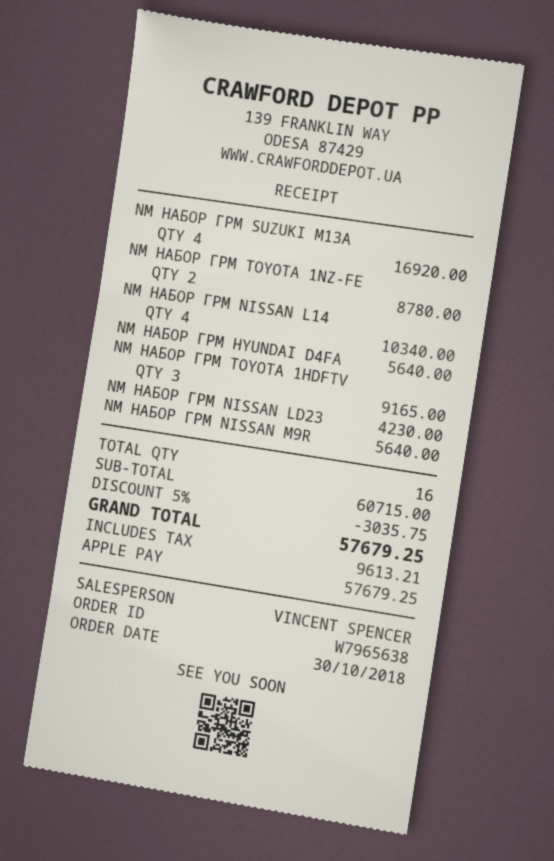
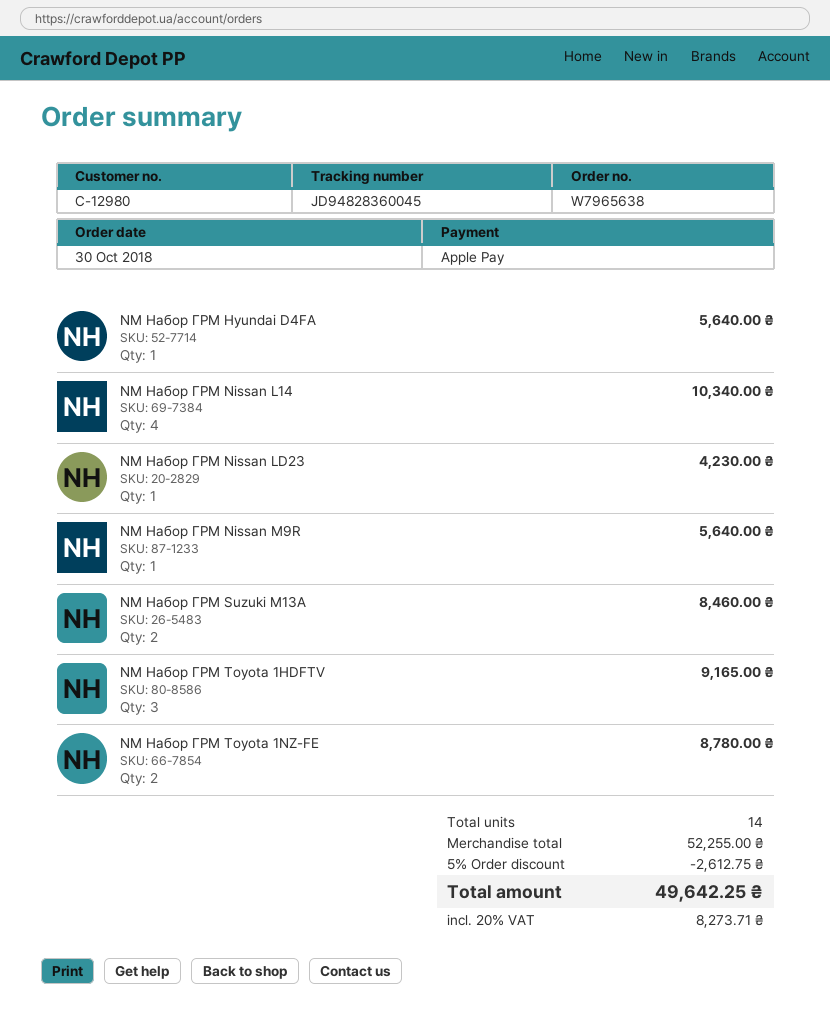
NM НАБОР ГРМ SUZUKI M13A: 4 for 16920.00 -> 2 for 8460.00
total quantity: 16 -> 14
subtotal: 60715.00 -> 52255.00
discount: 5% = 3035.75 -> 5% = 2612.75
tax: 9613.21 -> 8273.71
total: 57679.25 -> 49642.25

